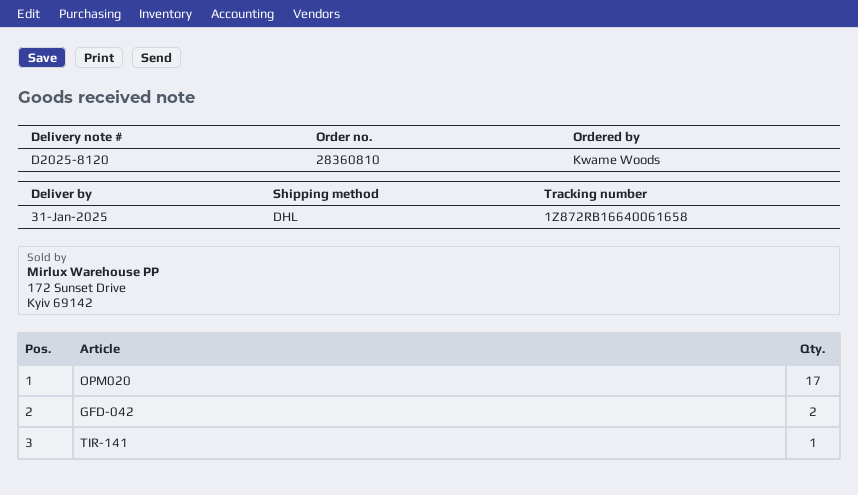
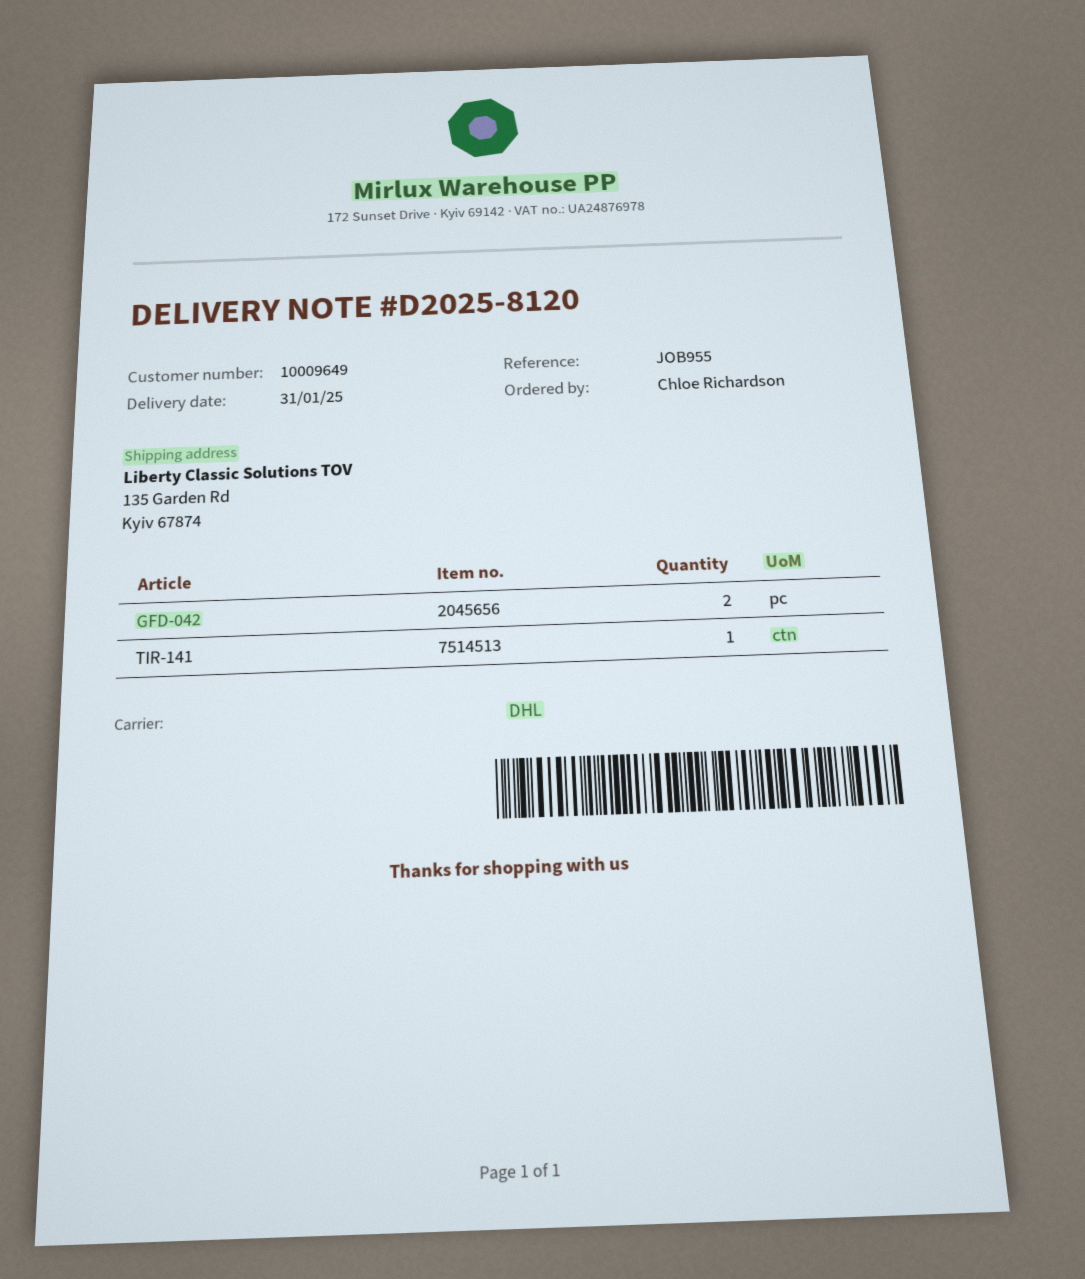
ordered by: Kwame Woods -> Chloe Richardson
OPM020: 17 -> none

